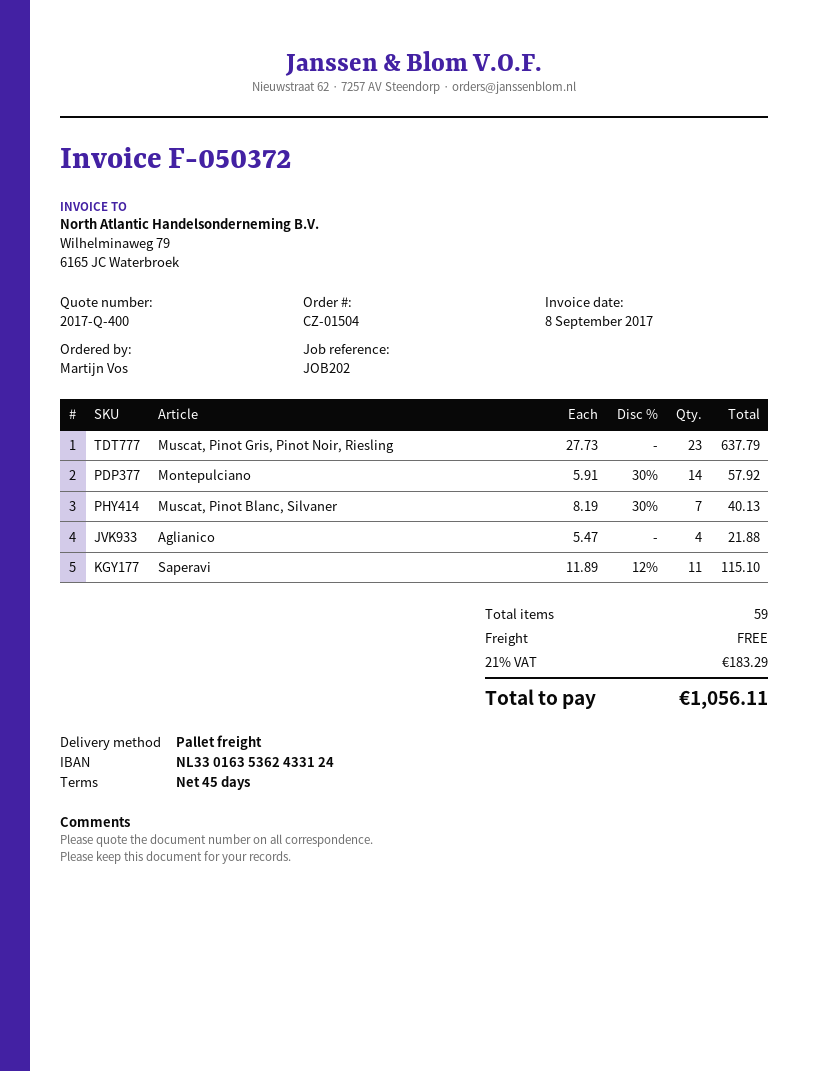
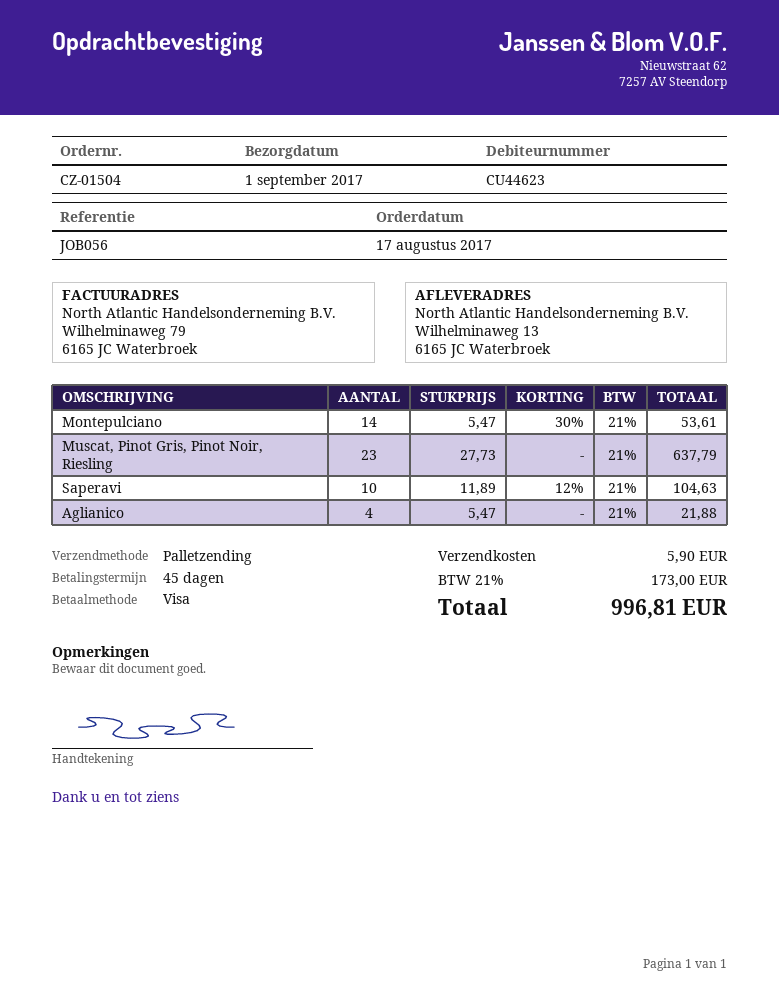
reference: JOB202 -> JOB056
Montepulciano: 14 x 5.91 - 30% = 57.92 -> 14 x 5.47 - 30% = 53.61
Muscat, Pinot Blanc, Silvaner: 7 x 8.19 - 30% = 40.13 -> none
Saperavi: 11 x 11.89 - 12% = 115.10 -> 10 x 11.89 - 12% = 104.63
shipping: 0.00 -> 5.90
tax: 21% = 183.29 -> 21% = 173.00
total: 1056.11 -> 996.81

